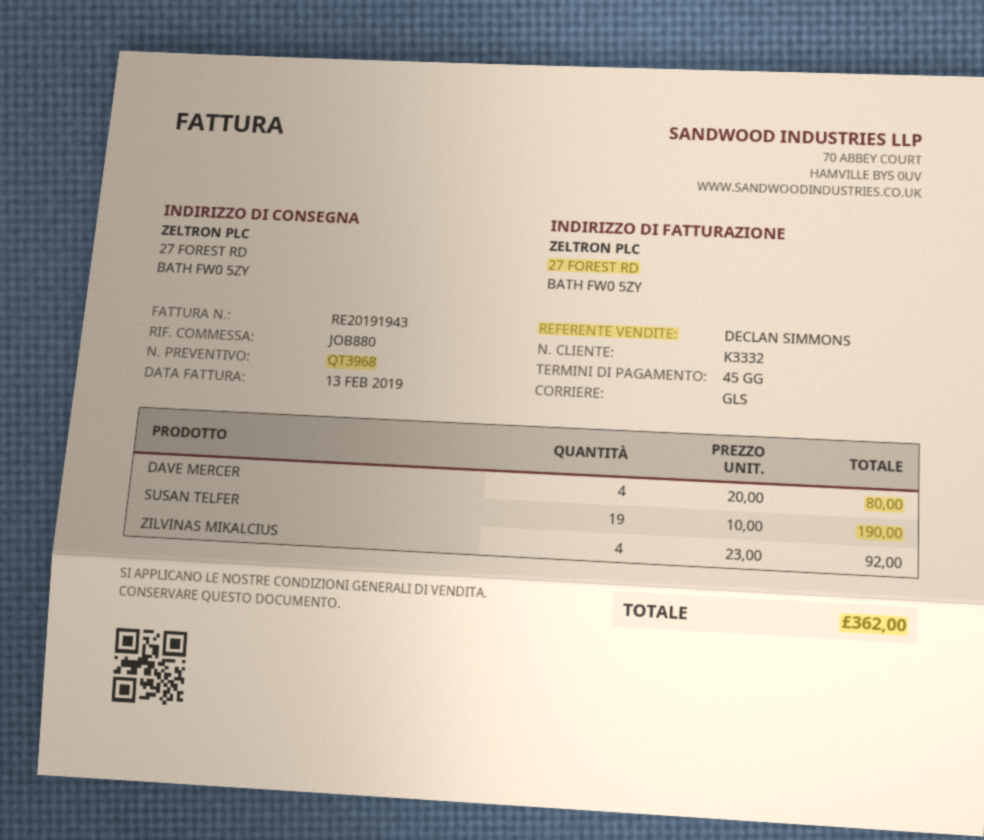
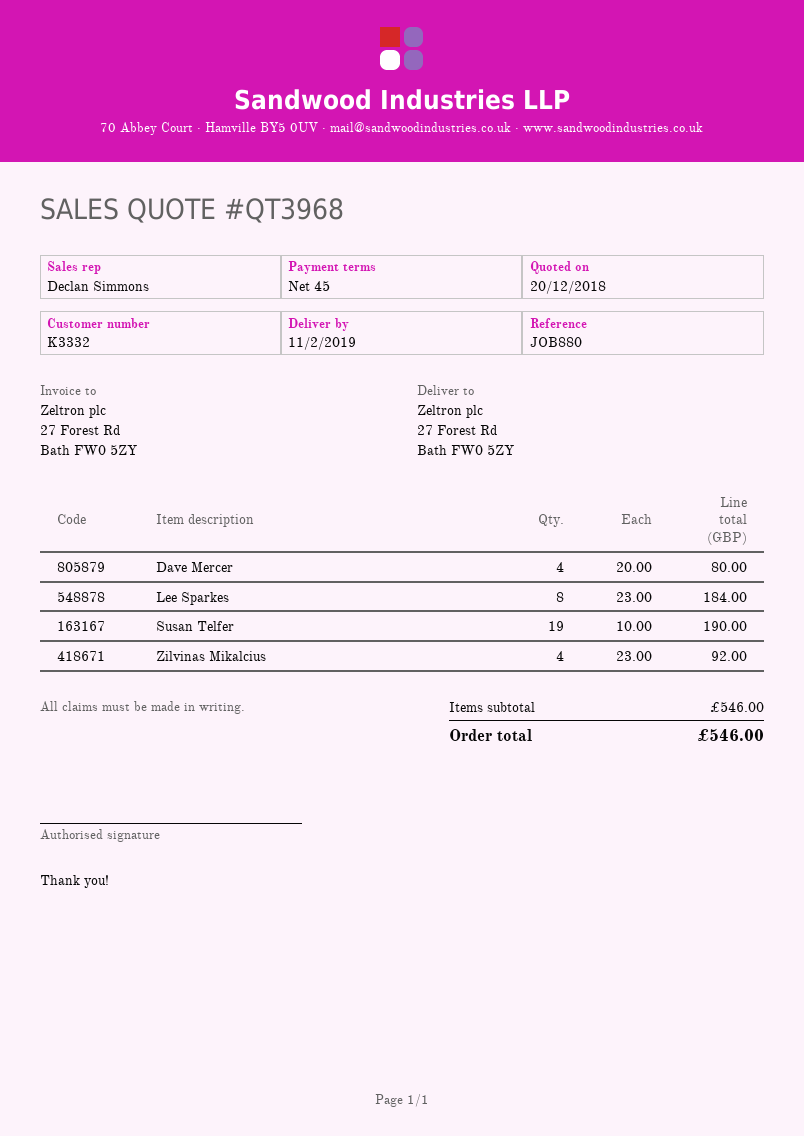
Lee Sparkes: none -> 8 x 23.00 = 184.00
total: 362.00 -> 546.00

